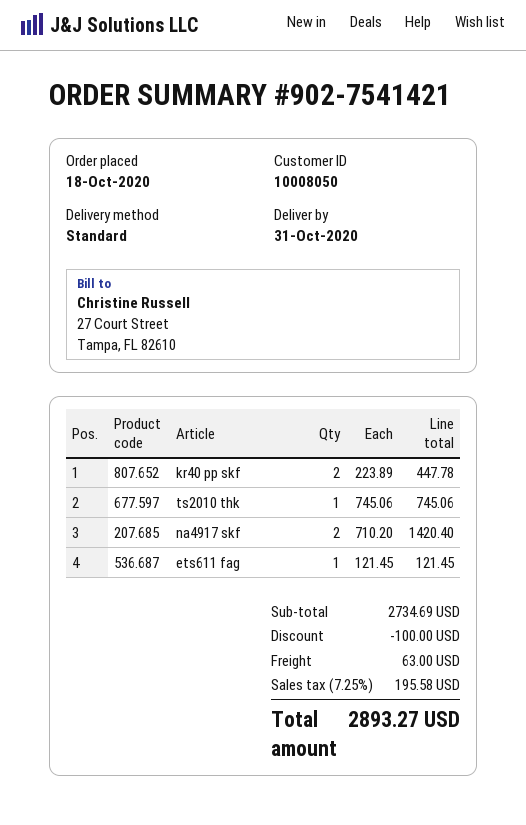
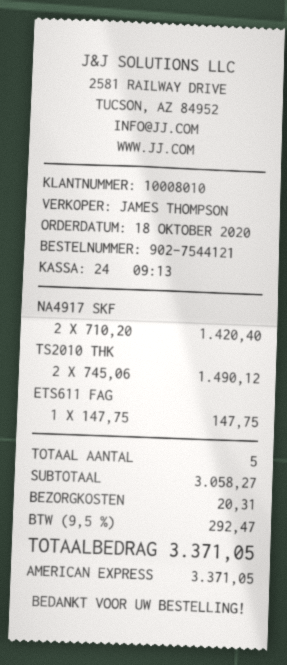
order number: 902-7541421 -> 902-7544121
customer number: 10008050 -> 10008010
kr40 pp skf: 2 x 223.89 = 447.78 -> none
ts2010 thk: 1 x 745.06 = 745.06 -> 2 x 745.06 = 1490.12
ets611 fag: 1 x 121.45 = 121.45 -> 1 x 147.75 = 147.75
subtotal: 2734.69 -> 3058.27
discount: 100.00 -> none
shipping: 63.00 -> 20.31
tax: 7.25% = 195.58 -> 9.5% = 292.47
total: 2893.27 -> 3371.05

